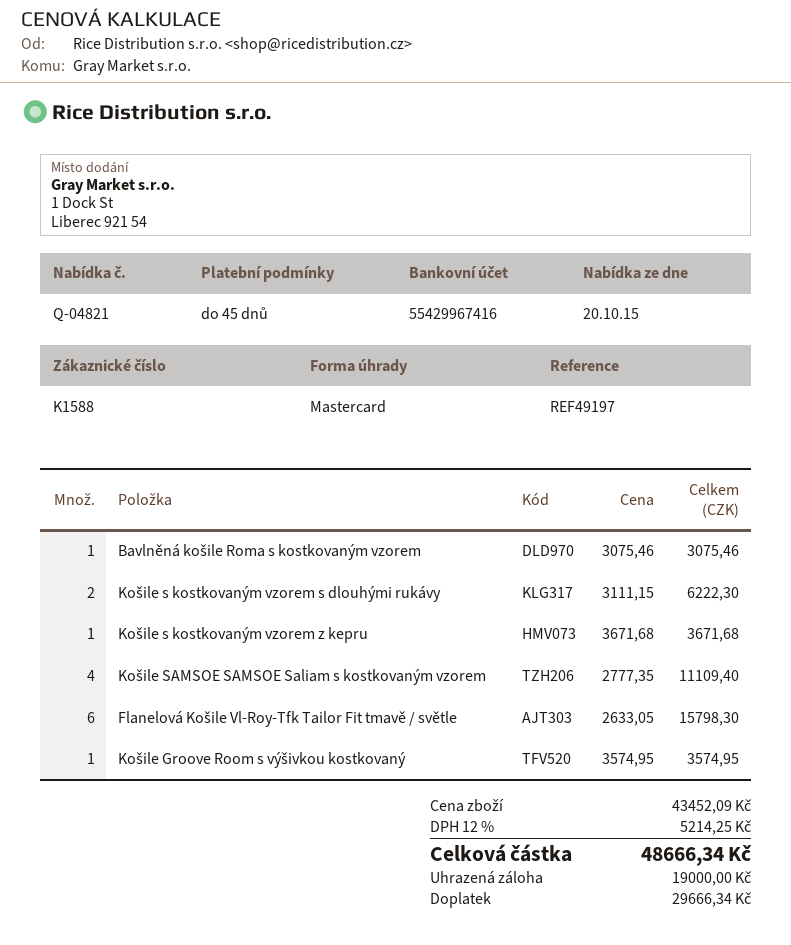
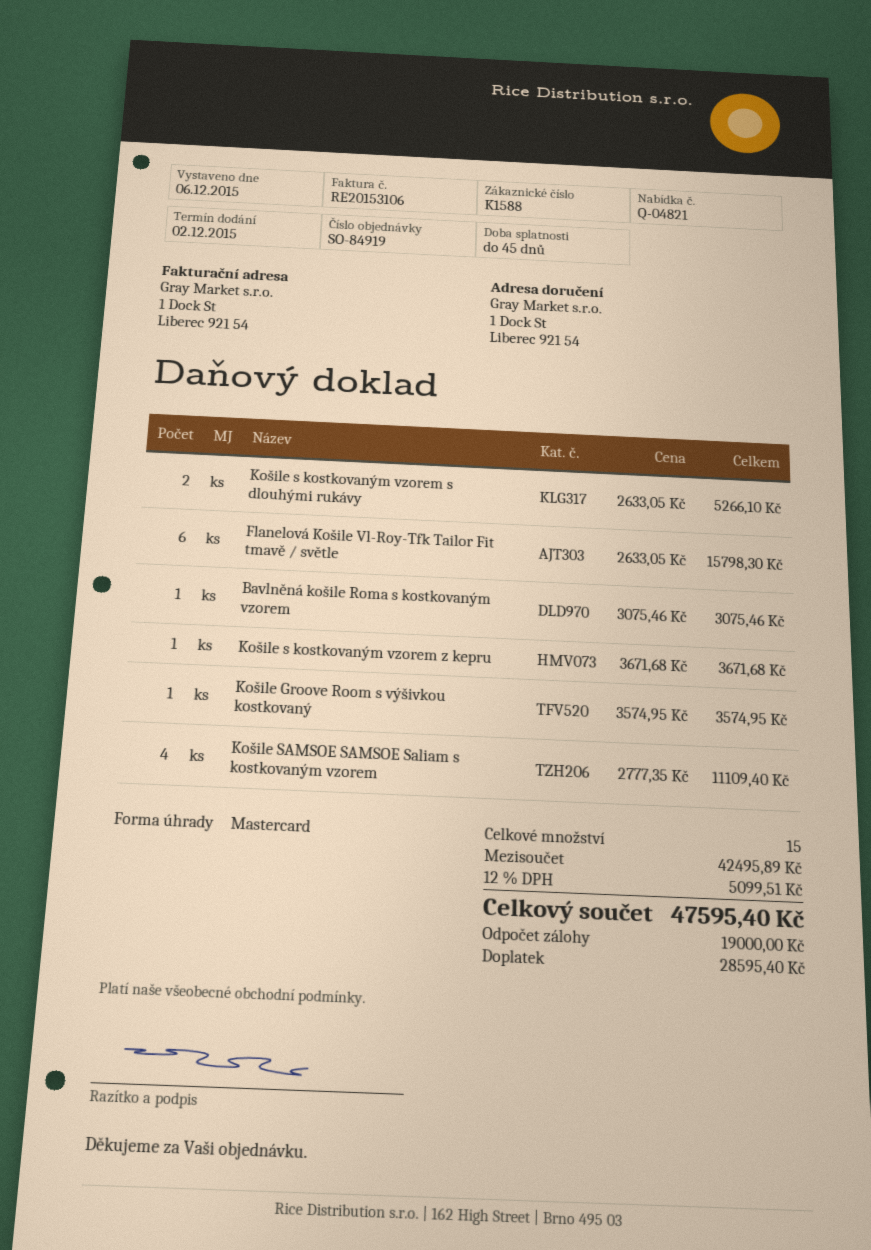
Košile s kostkovaným vzorem s dlouhými rukávy: 2 x 3111.15 = 6222.30 -> 2 x 2633.05 = 5266.10
subtotal: 43452.09 -> 42495.89
tax: 12% = 5214.25 -> 12% = 5099.51
total: 48666.34 -> 47595.40
balance: 29666.34 -> 28595.40

